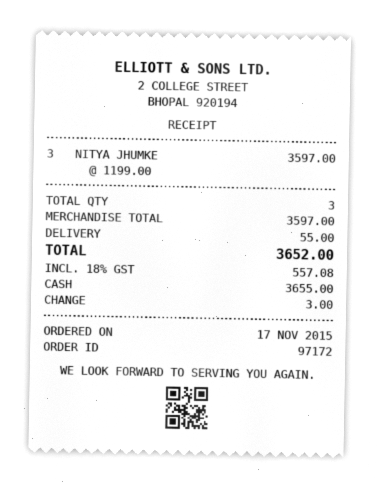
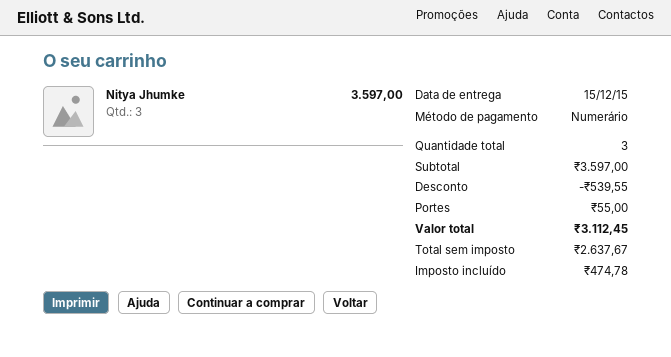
discount: none -> 539.55
tax: 557.08 -> 474.78
total: 3652.00 -> 3112.45

